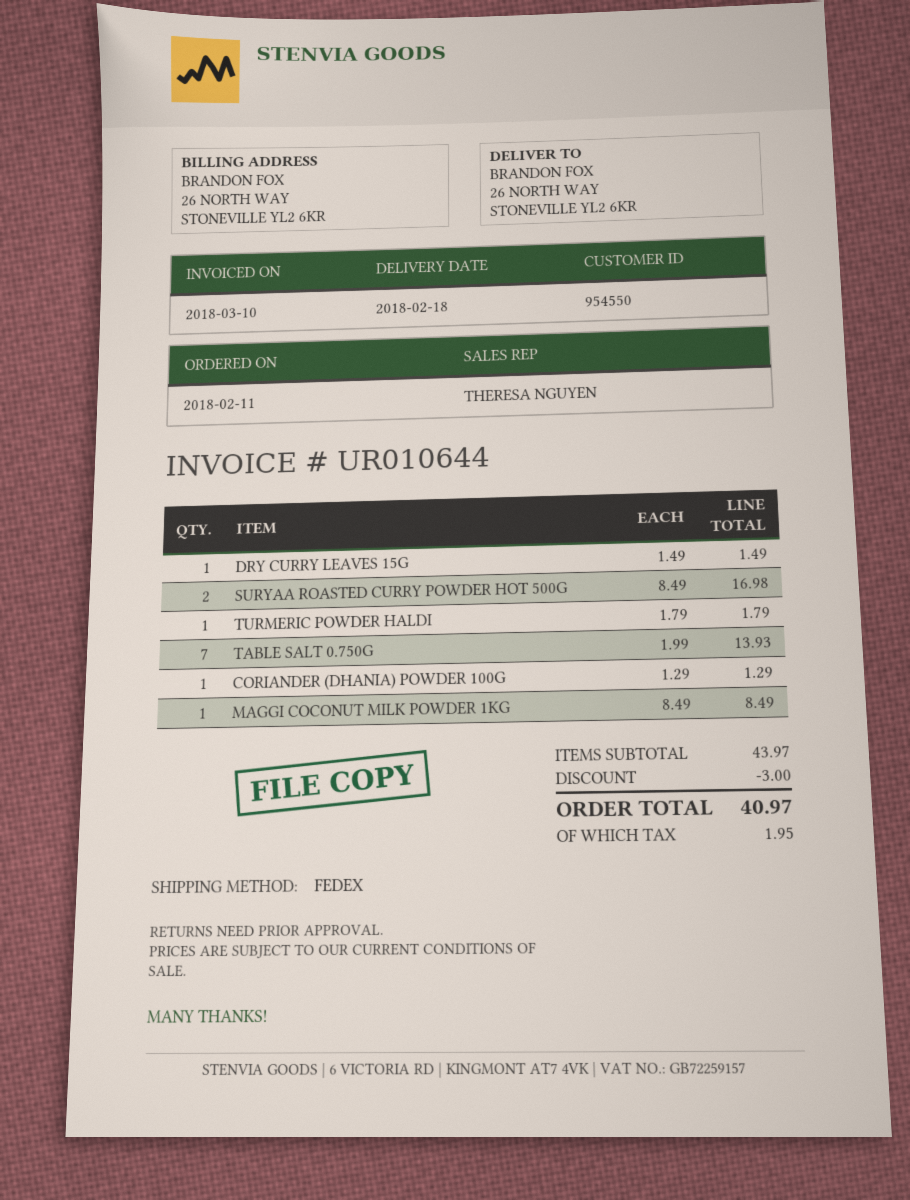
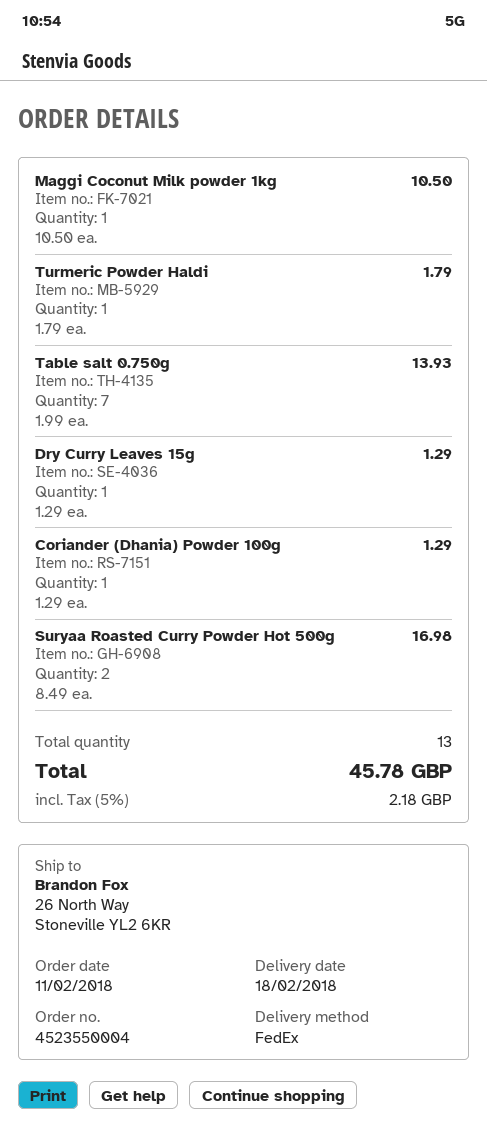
DRY CURRY LEAVES 15G: 1 x 1.49 = 1.49 -> 1 x 1.29 = 1.29
MAGGI COCONUT MILK POWDER 1KG: 1 x 8.49 = 8.49 -> 1 x 10.50 = 10.50
discount: 3.00 -> none
tax: 1.95 -> 2.18
total: 40.97 -> 45.78

